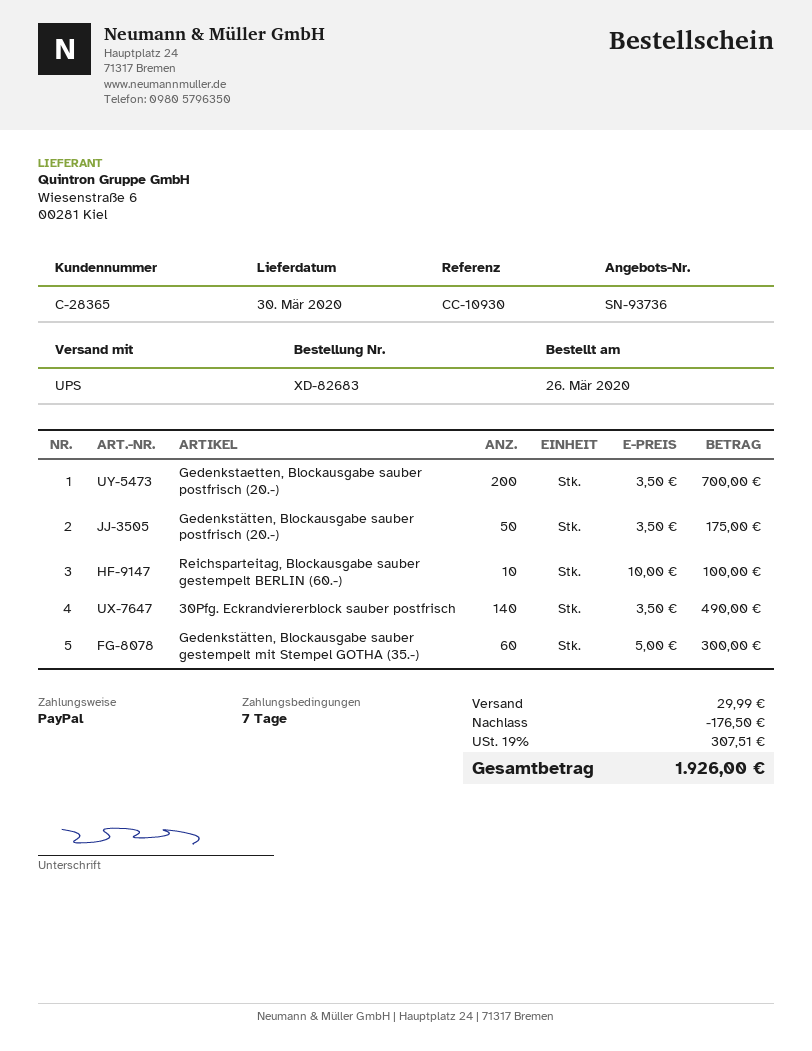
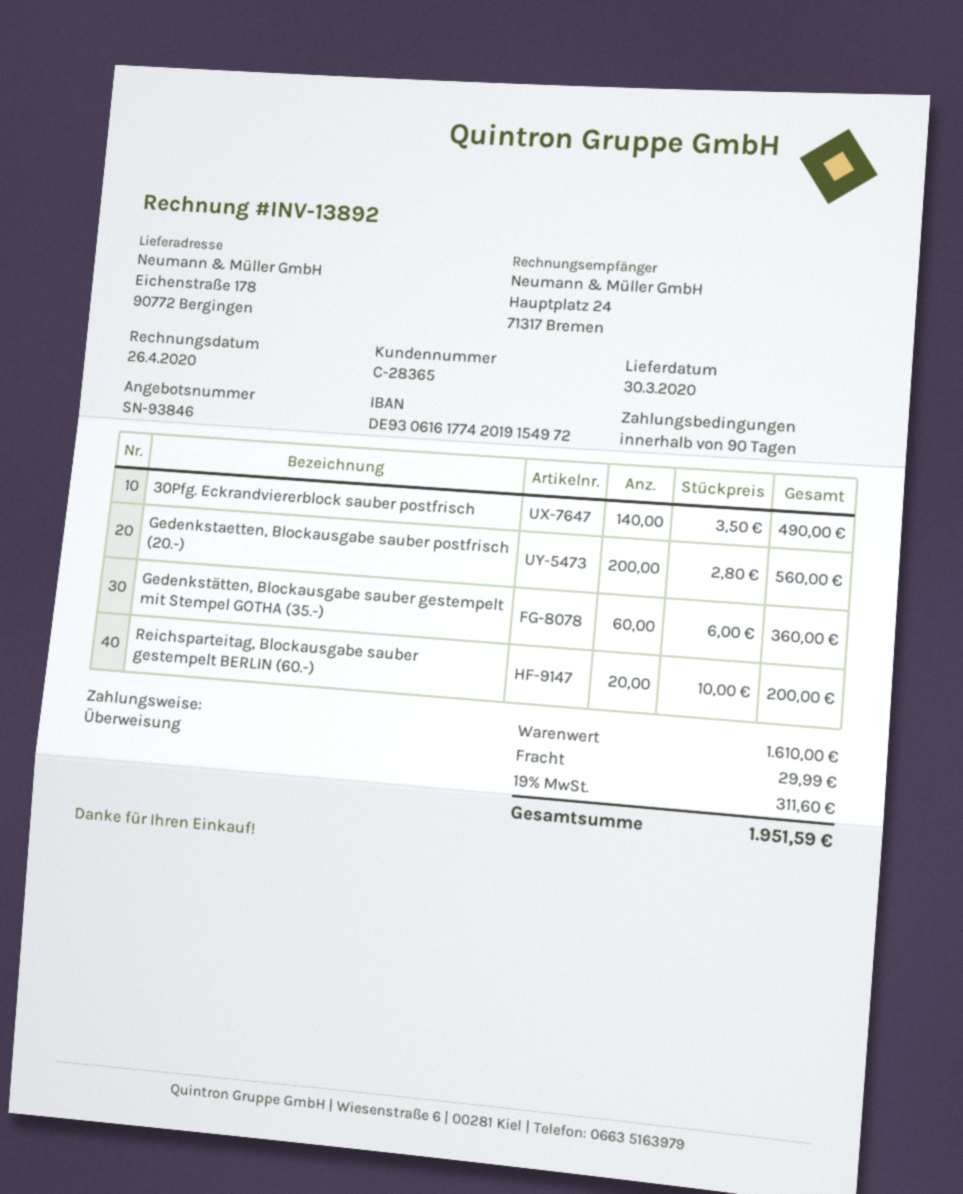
quote number: SN-93736 -> SN-93846
payment terms: 7 days -> 90 days
payment method: PayPal -> bank transfer
Gedenkstaetten, Blockausgabe sauber postfrisch (20.-): 200 x 3.50 = 700.00 -> 200 x 2.80 = 560.00
Gedenkstätten, Blockausgabe sauber postfrisch (20.-): 50 x 3.50 = 175.00 -> none
Reichsparteitag, Blockausgabe sauber gestempelt BERLIN (60.-): 10 x 10.00 = 100.00 -> 20 x 10.00 = 200.00
Gedenkstätten, Blockausgabe sauber gestempelt mit Stempel GOTHA (35.-): 60 x 5.00 = 300.00 -> 60 x 6.00 = 360.00
discount: 176.50 -> none
tax: 19% = 307.51 -> 19% = 311.60
total: 1926.00 -> 1951.59

